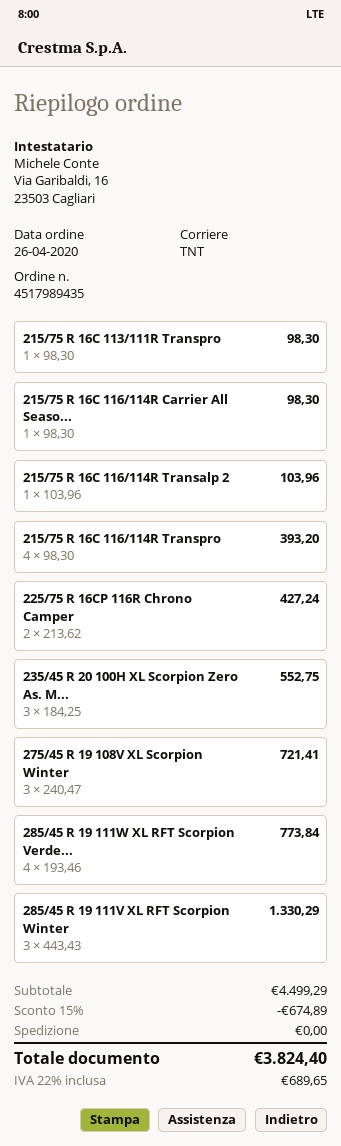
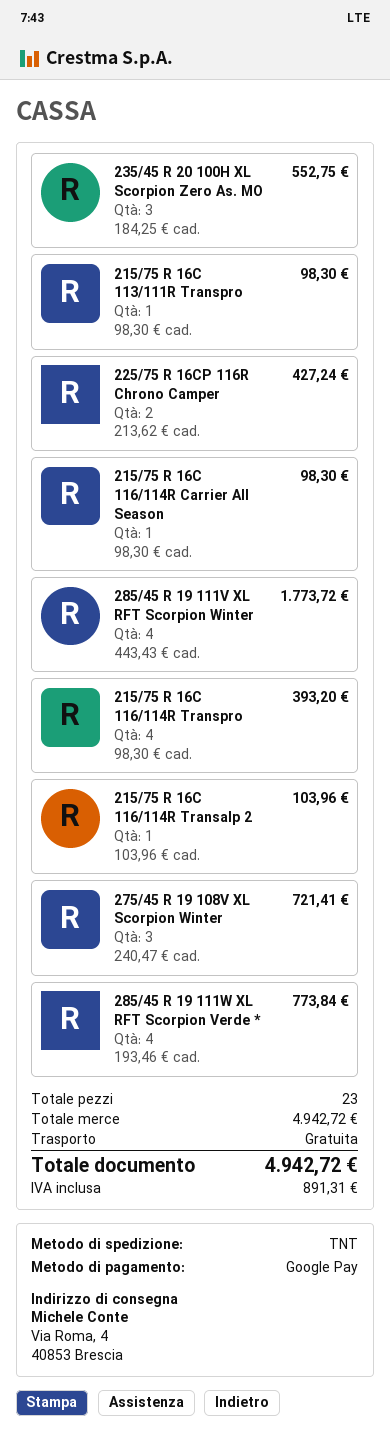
285/45 R 19 111V XL RFT Scorpion Winter: 3 x 443.43 = 1330.29 -> 4 x 443.43 = 1773.72
subtotal: 4499.29 -> 4942.72
discount: 15% = 674.89 -> none
tax: 689.65 -> 891.31
total: 3824.40 -> 4942.72

